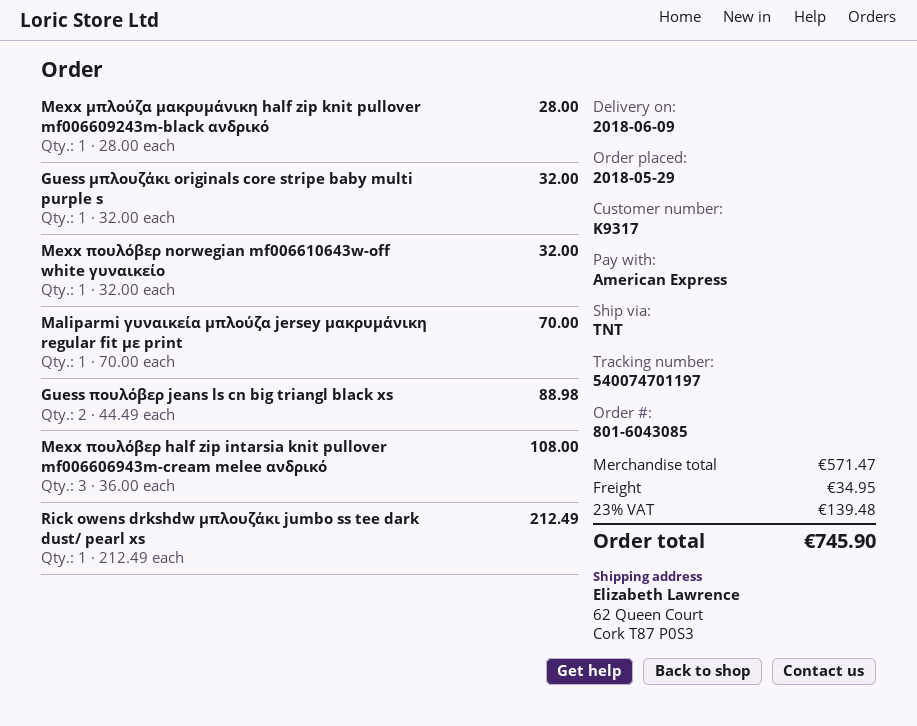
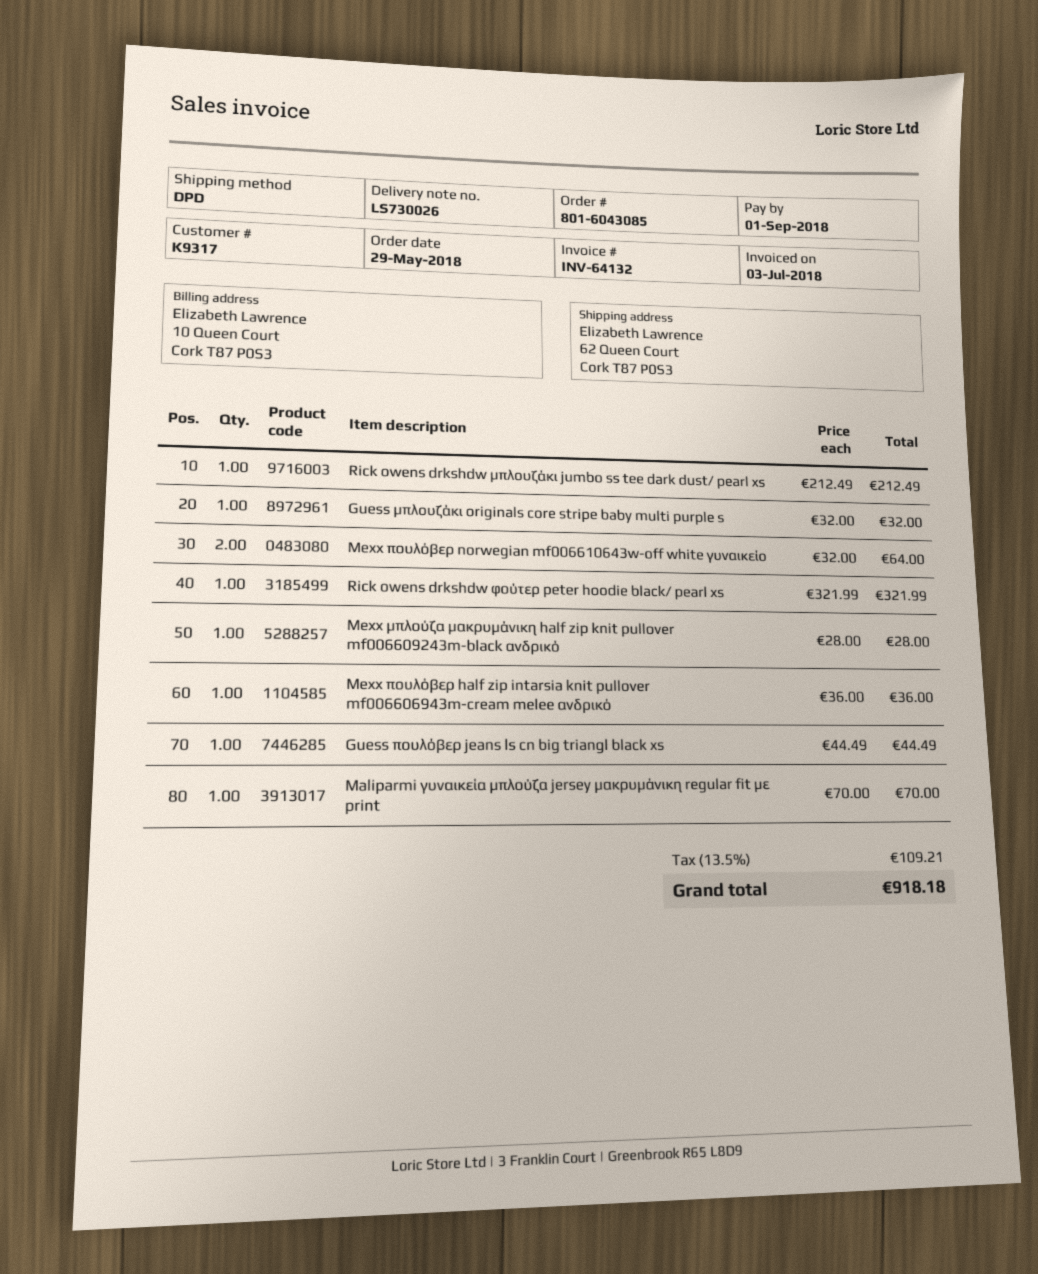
shipping method: TNT -> DPD
Mexx πουλόβερ norwegian mf006610643w-off white γυναικείο: 1 x 32.00 = 32.00 -> 2 x 32.00 = 64.00
Guess πουλόβερ jeans ls cn big triangl black xs: 2 x 44.49 = 88.98 -> 1 x 44.49 = 44.49
Mexx πουλόβερ half zip intarsia knit pullover mf006606943m-cream melee ανδρικό: 3 x 36.00 = 108.00 -> 1 x 36.00 = 36.00
Rick owens drkshdw φούτερ peter hoodie black/ pearl xs: none -> 1 x 321.99 = 321.99
shipping: 34.95 -> none
tax: 23% = 139.48 -> 13.5% = 109.21
total: 745.90 -> 918.18

